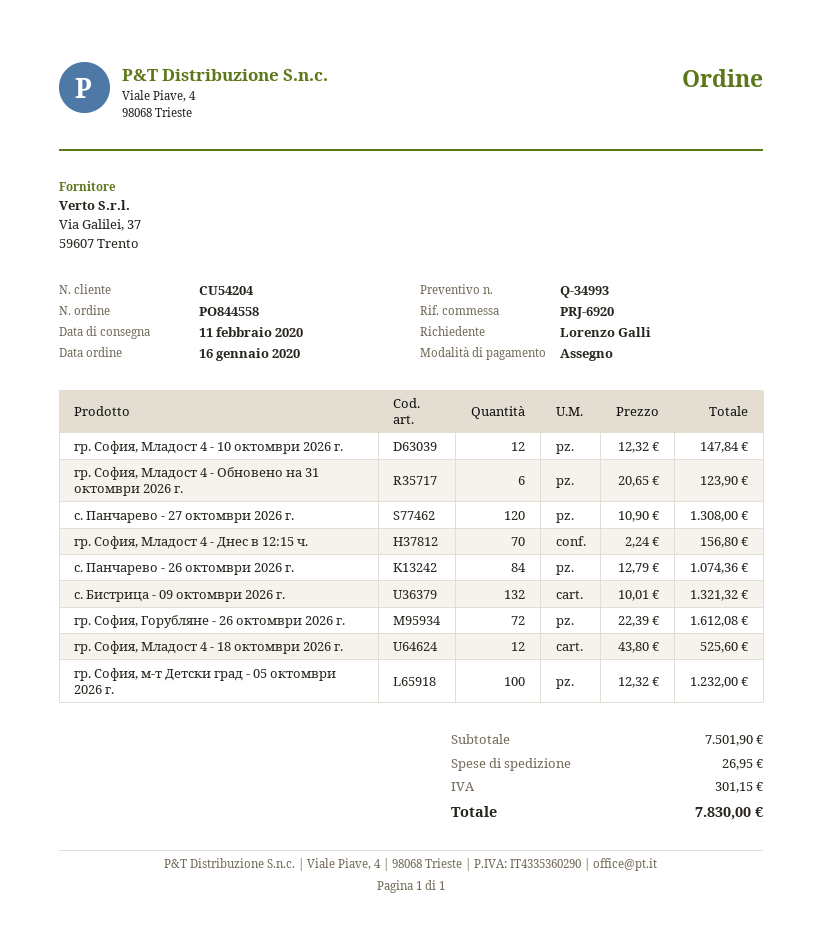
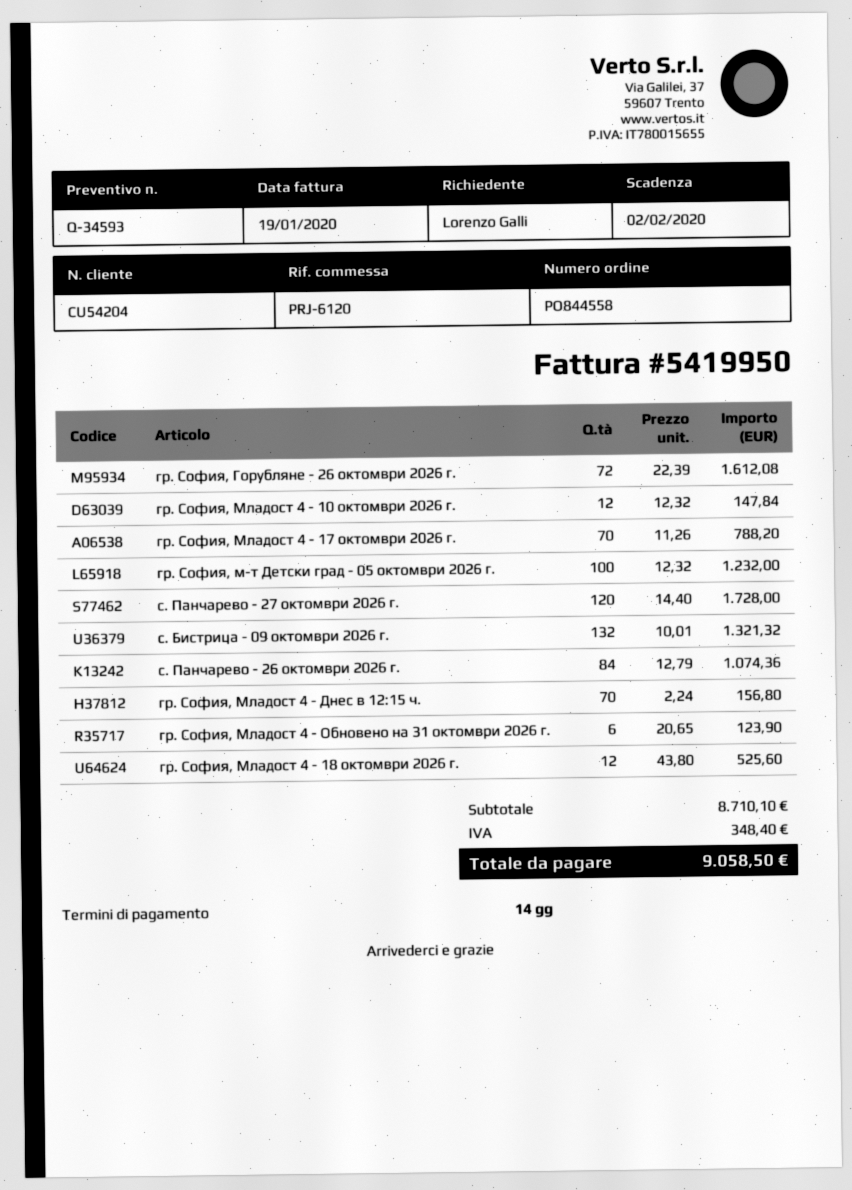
quote number: Q-34993 -> Q-34593
reference: PRJ-6920 -> PRJ-6120
с. Панчарево - 27 октомври 2026 г.: 120 x 10.90 = 1308.00 -> 120 x 14.40 = 1728.00
гр. София, Младост 4 - 17 октомври 2026 г.: none -> 70 x 11.26 = 788.20
subtotal: 7501.90 -> 8710.10
shipping: 26.95 -> none
tax: 301.15 -> 348.40
total: 7830.00 -> 9058.50

